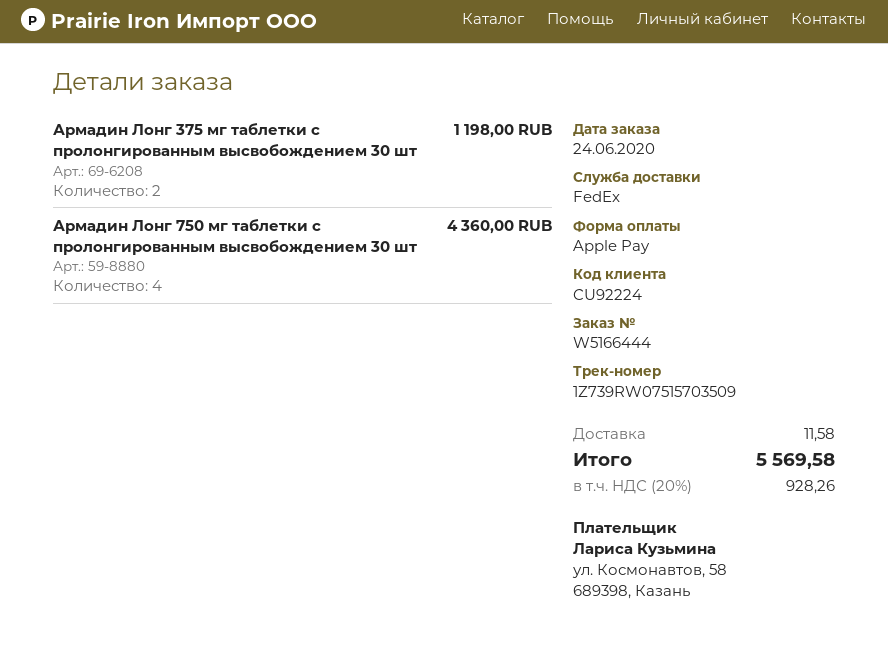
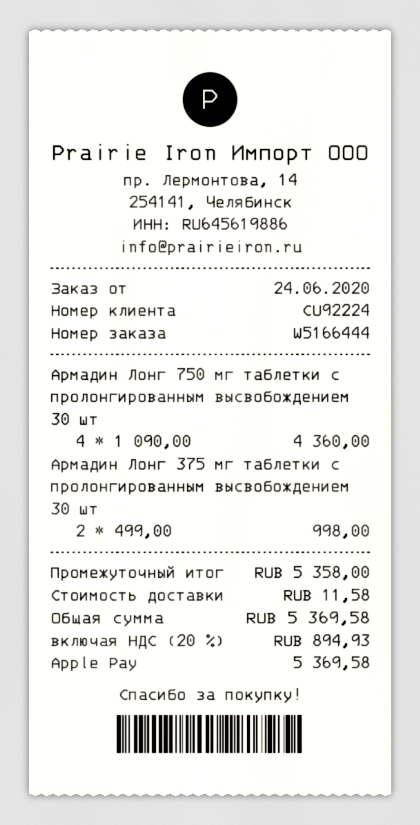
Армадин Лонг 375 мг таблетки с пролонгированным высвобождением 30 шт: 2 for 1198.00 -> 2 for 998.00
tax: 20% = 928.26 -> 20% = 894.93
total: 5569.58 -> 5369.58

